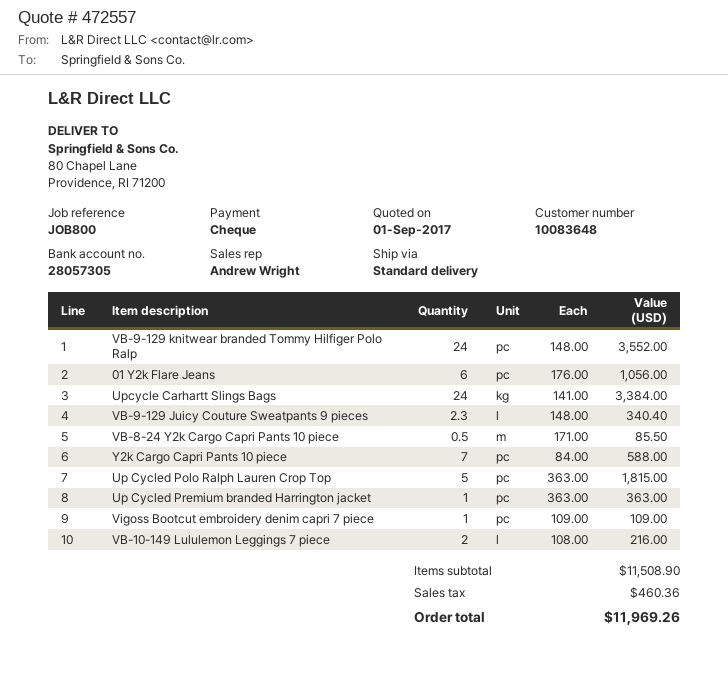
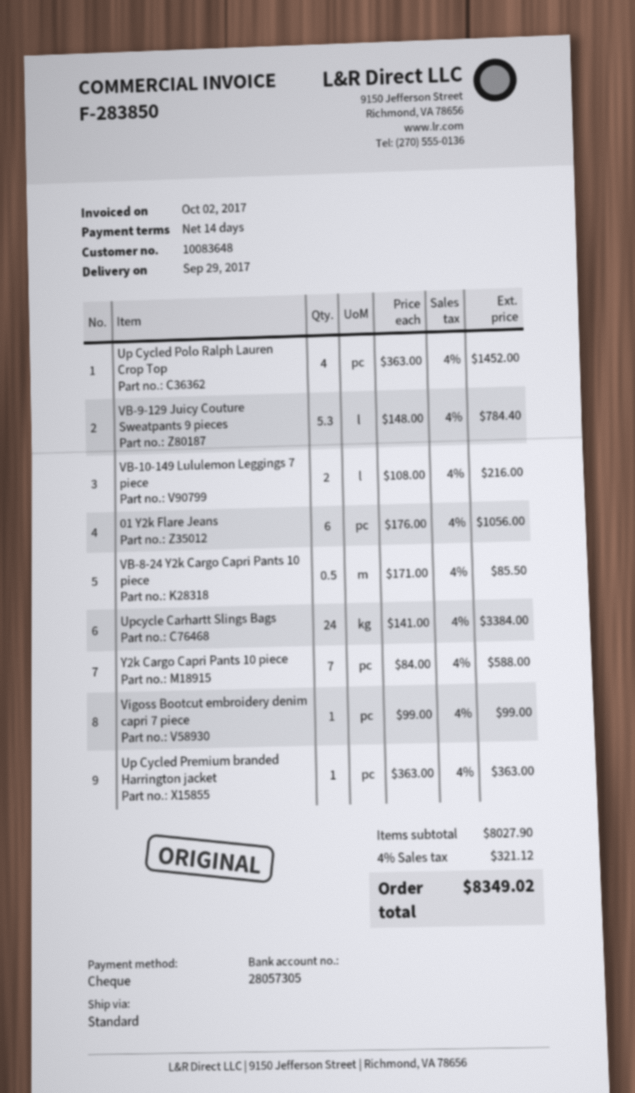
VB-9-129 knitwear branded Tommy Hilfiger Polo Ralp: 24 x 148.00 = 3552.00 -> none
VB-9-129 Juicy Couture Sweatpants 9 pieces: 2.3 x 148.00 = 340.40 -> 5.3 x 148.00 = 784.40
Up Cycled Polo Ralph Lauren Crop Top: 5 x 363.00 = 1815.00 -> 4 x 363.00 = 1452.00
Vigoss Bootcut embroidery denim capri 7 piece: 1 x 109.00 = 109.00 -> 1 x 99.00 = 99.00
subtotal: 11508.90 -> 8027.90
tax: 460.36 -> 321.12
total: 11969.26 -> 8349.02

